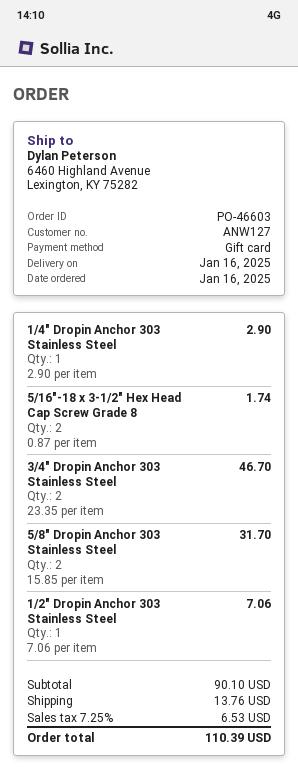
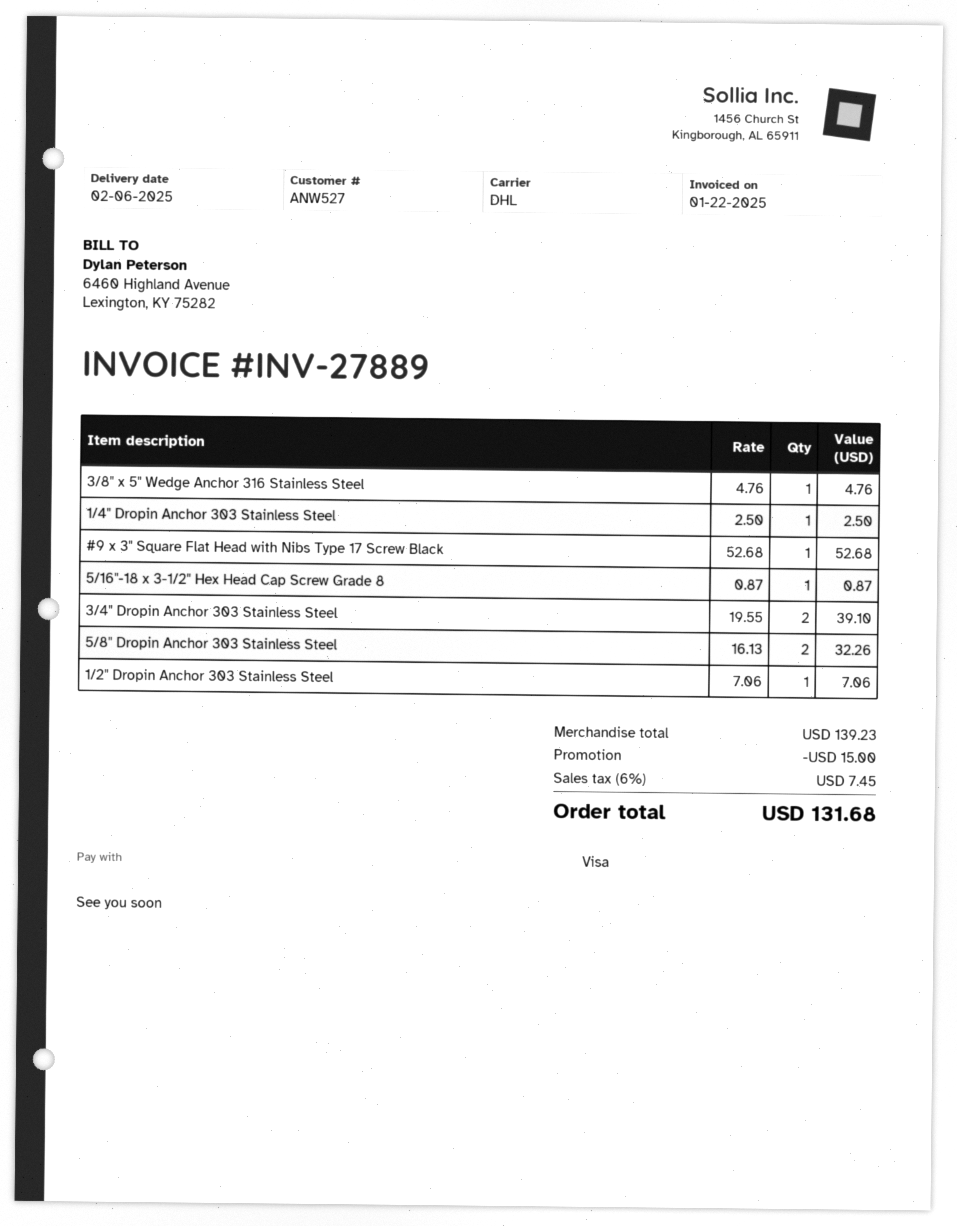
delivery date: 2025-01-16 -> 2025-02-06
customer number: ANW127 -> ANW527
payment method: gift card -> Visa
1/4" Dropin Anchor 303 Stainless Steel: 1 x 2.90 = 2.90 -> 1 x 2.50 = 2.50
5/16"-18 x 3-1/2" Hex Head Cap Screw Grade 8: 2 x 0.87 = 1.74 -> 1 x 0.87 = 0.87
3/4" Dropin Anchor 303 Stainless Steel: 2 x 23.35 = 46.70 -> 2 x 19.55 = 39.10
5/8" Dropin Anchor 303 Stainless Steel: 2 x 15.85 = 31.70 -> 2 x 16.13 = 32.26
3/8" x 5" Wedge Anchor 316 Stainless Steel: none -> 1 x 4.76 = 4.76
#9 x 3" Square Flat Head with Nibs Type 17 Screw Black: none -> 1 x 52.68 = 52.68
subtotal: 90.10 -> 139.23
discount: none -> 15.00
shipping: 13.76 -> none
tax: 7.25% = 6.53 -> 6% = 7.45
total: 110.39 -> 131.68

